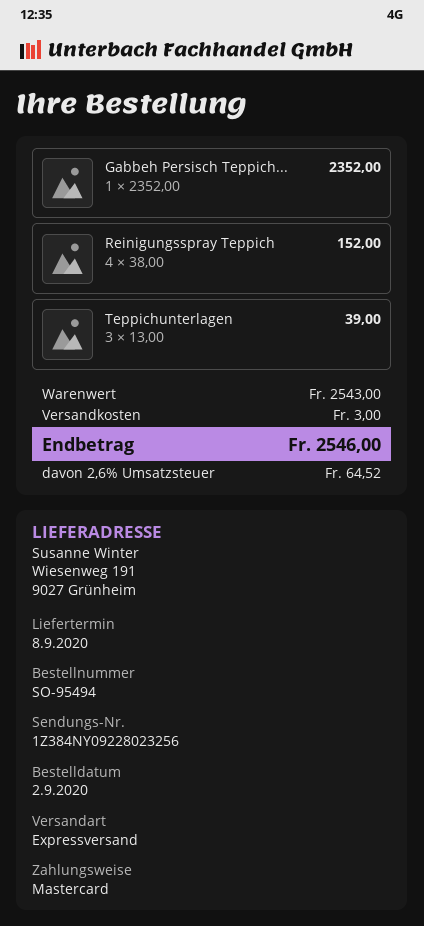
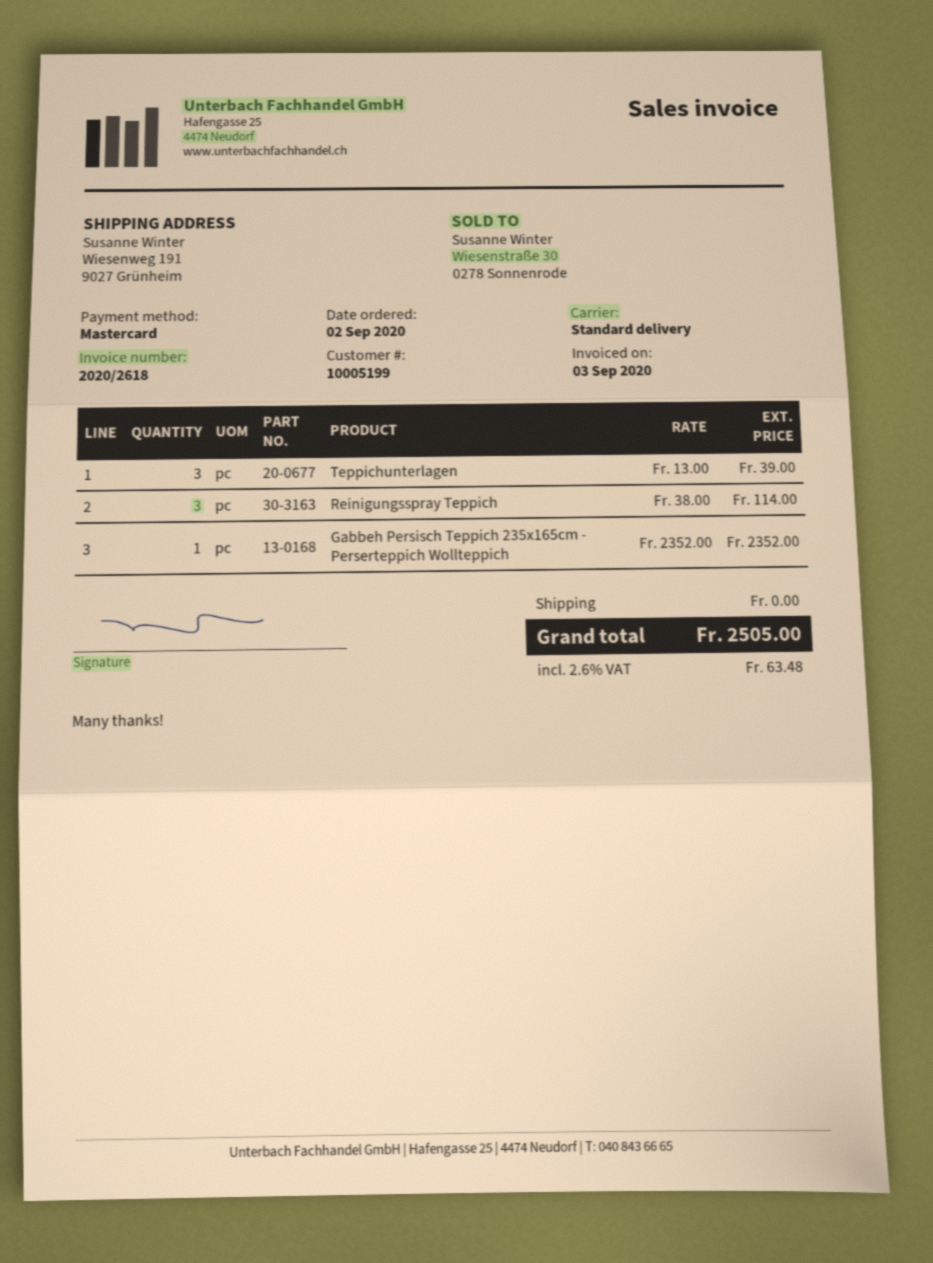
shipping method: express -> standard
Reinigungsspray Teppich: 4 x 38.00 = 152.00 -> 3 x 38.00 = 114.00
shipping: 3.00 -> 0.00
tax: 2.6% = 64.52 -> 2.6% = 63.48
total: 2546.00 -> 2505.00

